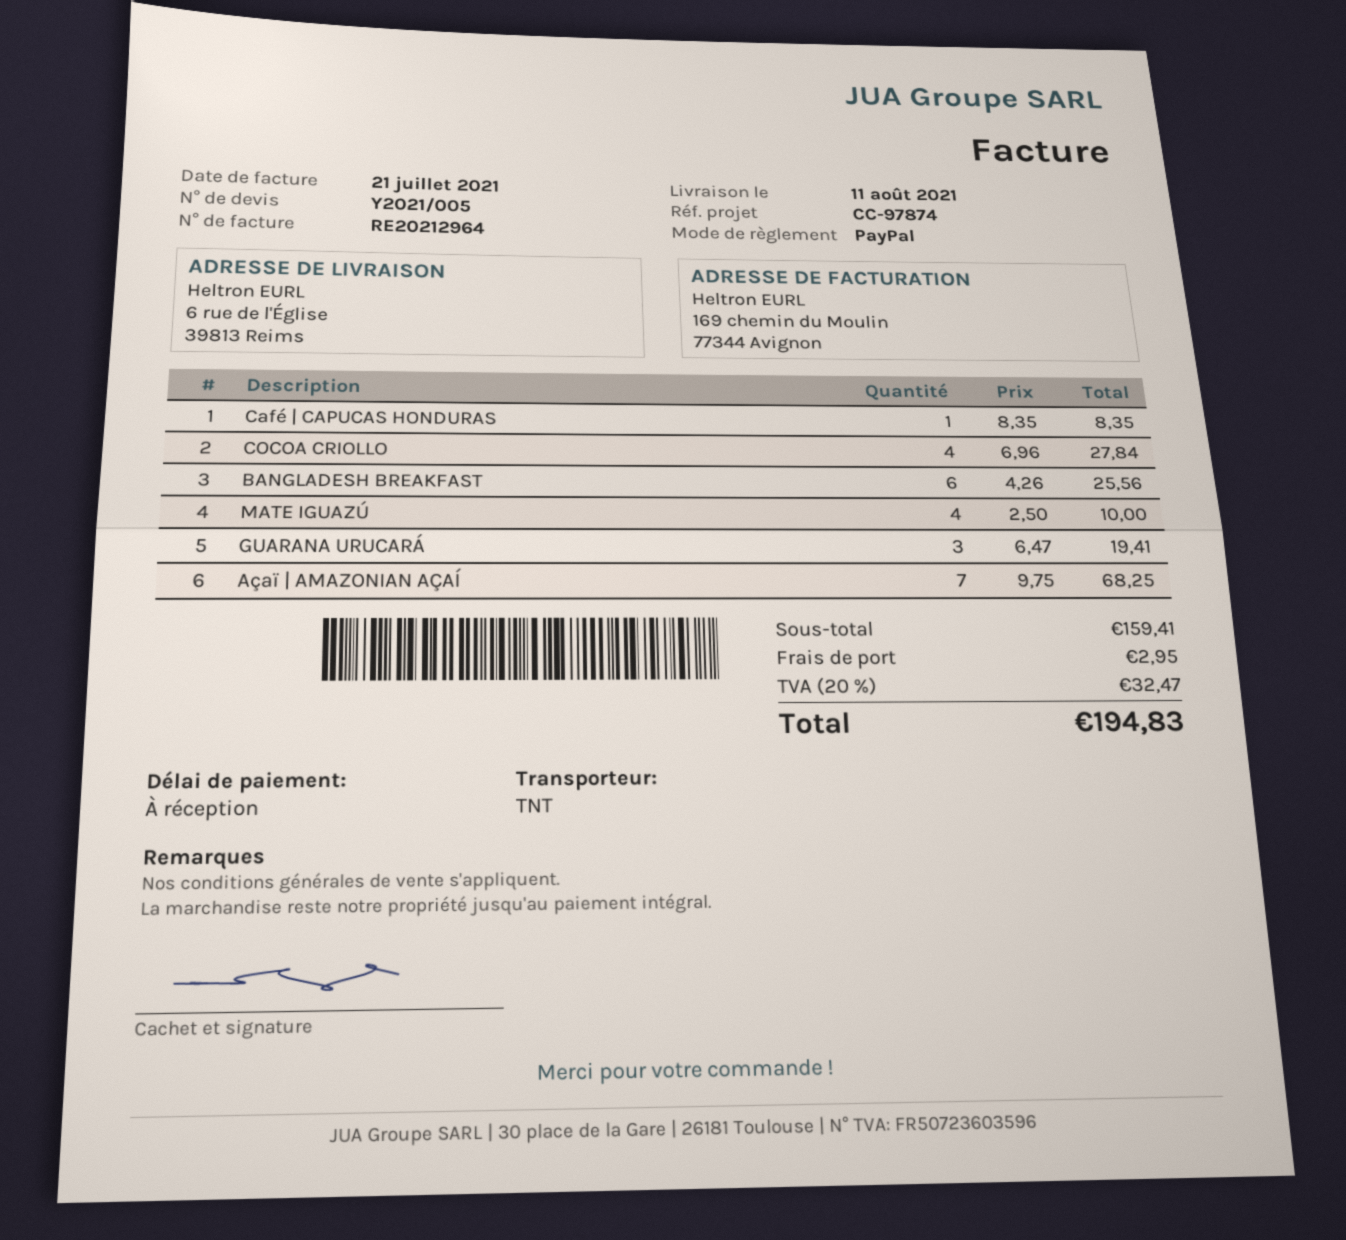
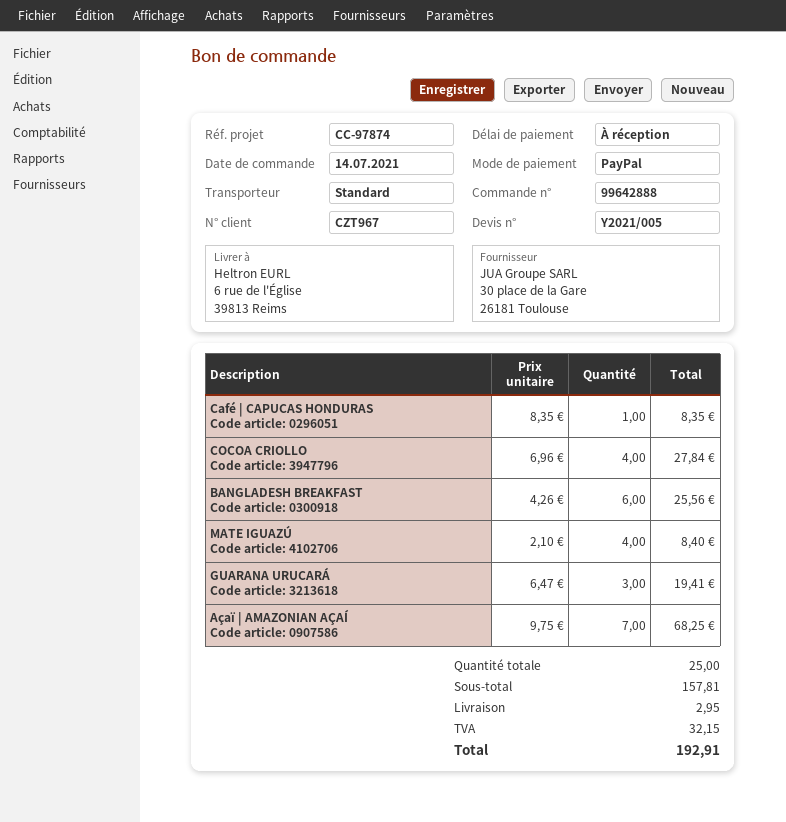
shipping method: TNT -> standard
MATE IGUAZÚ: 4 x 2.50 = 10.00 -> 4 x 2.10 = 8.40
subtotal: 159.41 -> 157.81
tax: 32.47 -> 32.15
total: 194.83 -> 192.91

